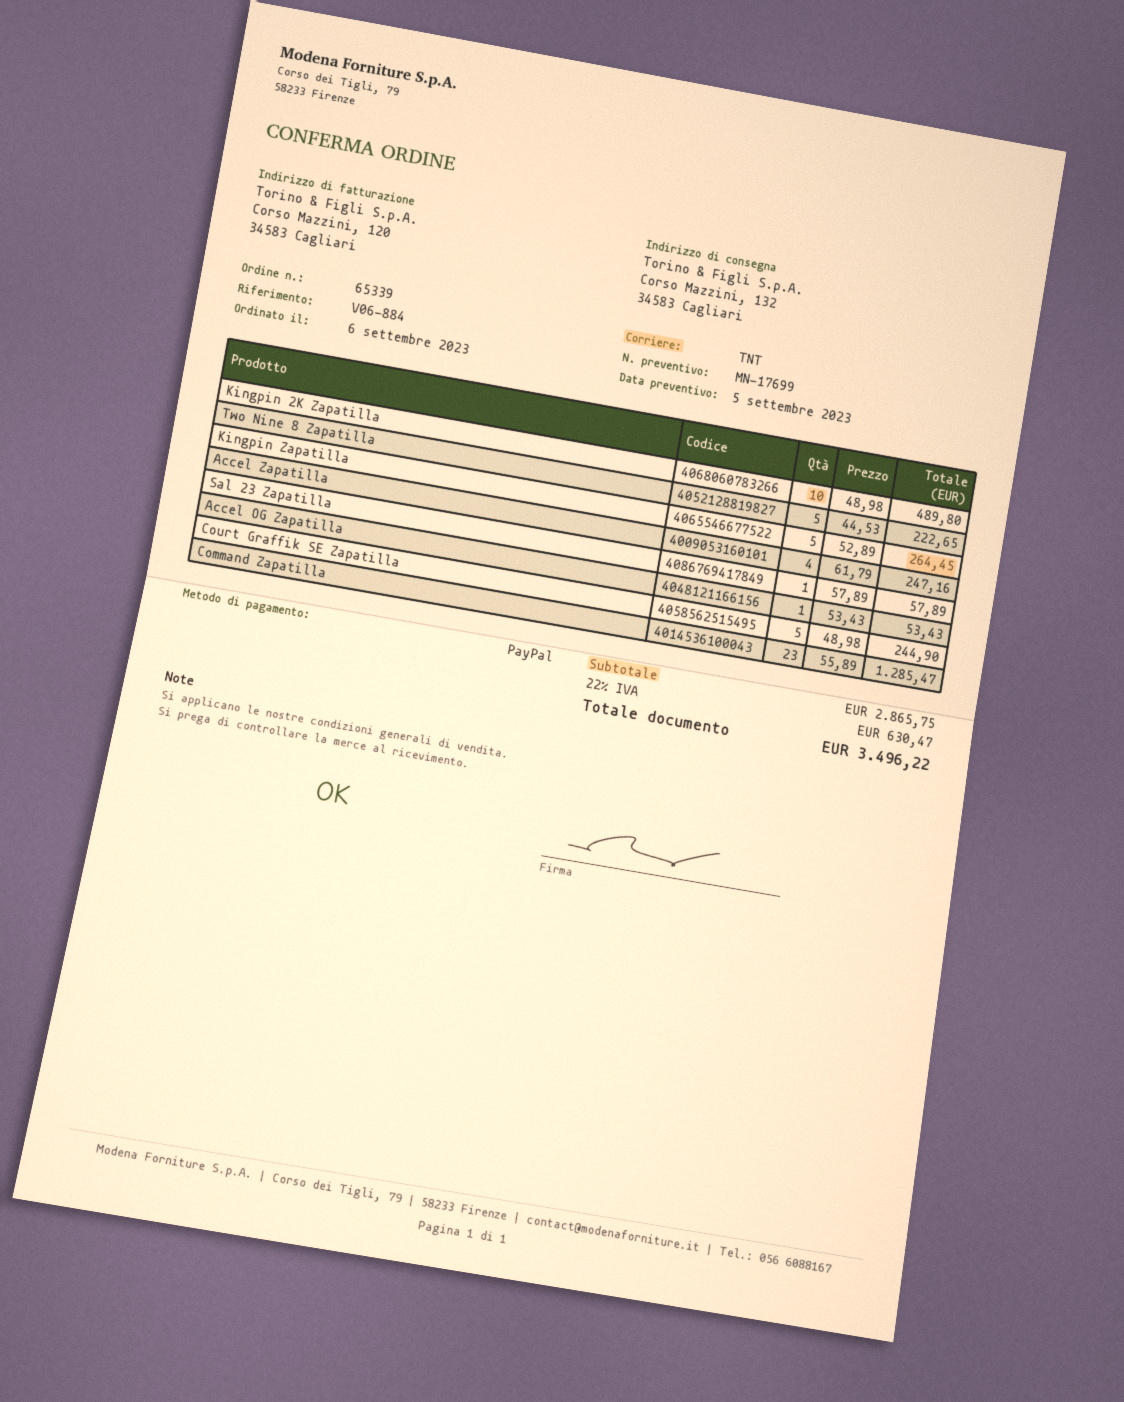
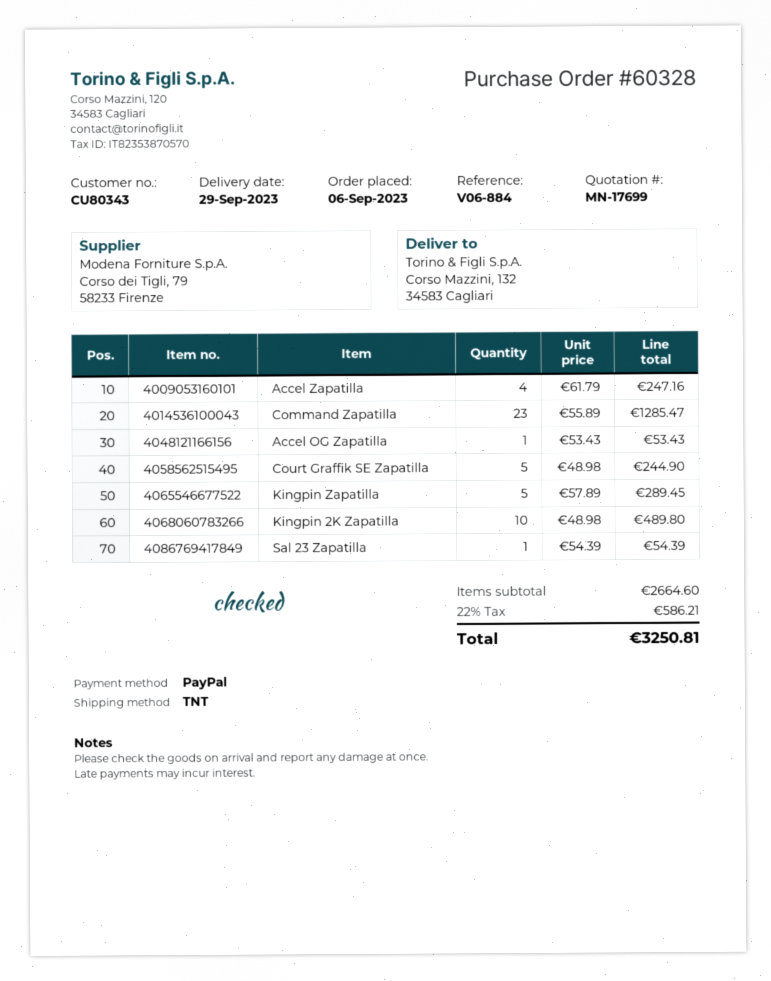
order number: 65339 -> 60328
Two Nine 8 Zapatilla: 5 x 44.53 = 222.65 -> none
Kingpin Zapatilla: 5 x 52.89 = 264.45 -> 5 x 57.89 = 289.45
Sal 23 Zapatilla: 1 x 57.89 = 57.89 -> 1 x 54.39 = 54.39
subtotal: 2865.75 -> 2664.60
tax: 22% = 630.47 -> 22% = 586.21
total: 3496.22 -> 3250.81

